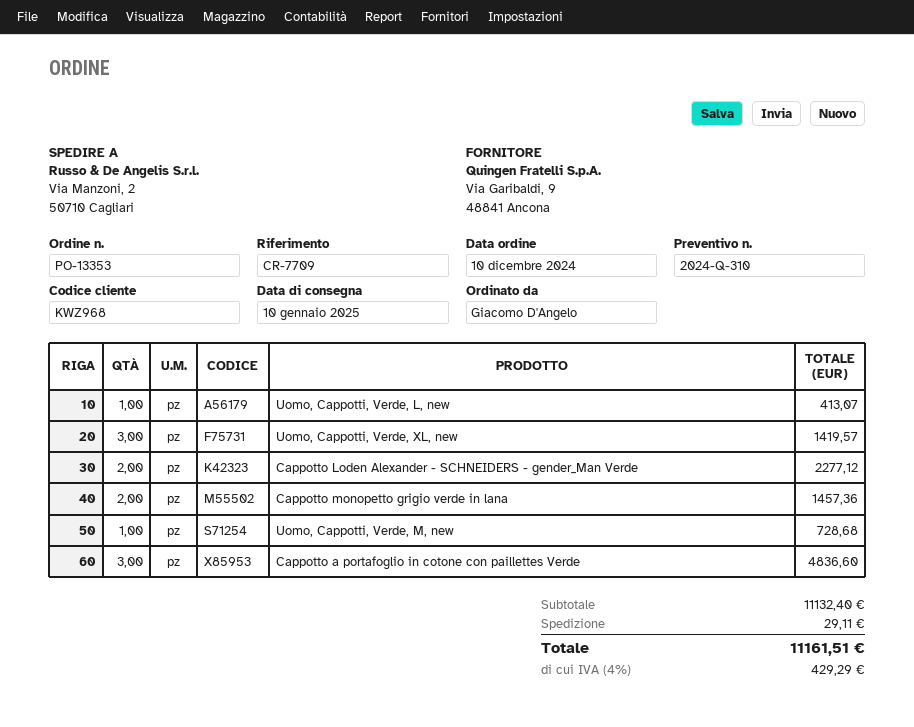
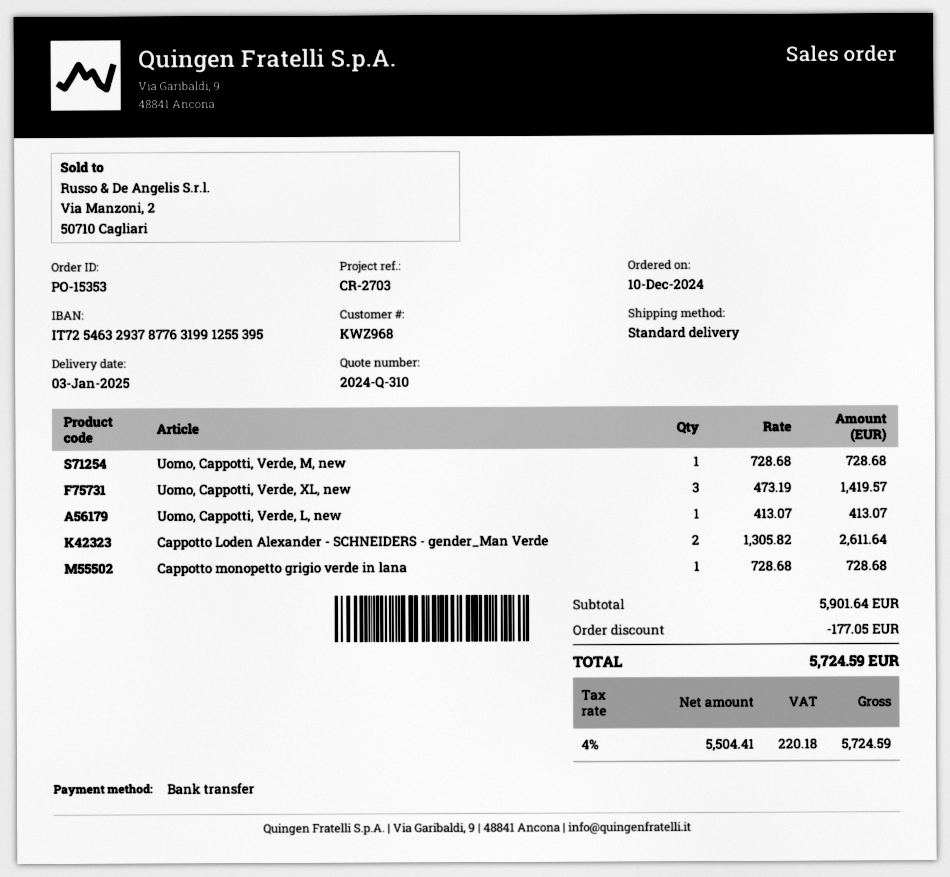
order number: PO-13353 -> PO-15353
delivery date: 2025-01-10 -> 2025-01-03
reference: CR-7709 -> CR-2703
Cappotto Loden Alexander - SCHNEIDERS - gender_Man Verde: 2 for 2277.12 -> 2 for 2611.64
Cappotto monopetto grigio verde in lana: 2 for 1457.36 -> 1 for 728.68
Cappotto a portafoglio in cotone con paillettes Verde: 3 for 4836.60 -> none
subtotal: 11132.40 -> 5901.64
discount: none -> 177.05
shipping: 29.11 -> none
tax: 4% = 429.29 -> 4% = 220.18
total: 11161.51 -> 5724.59

